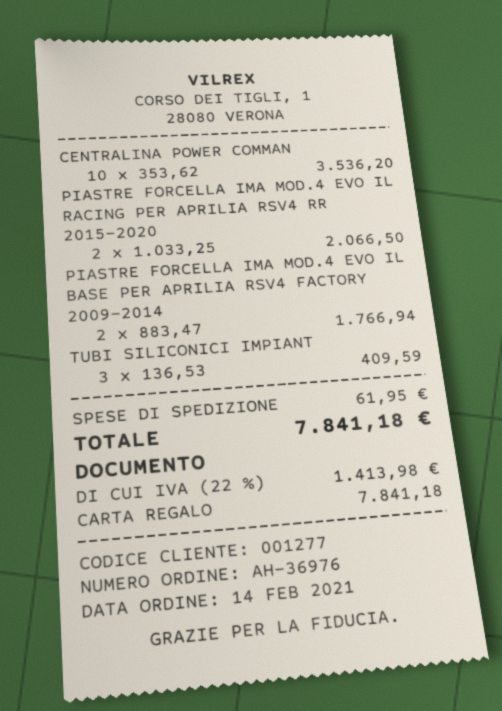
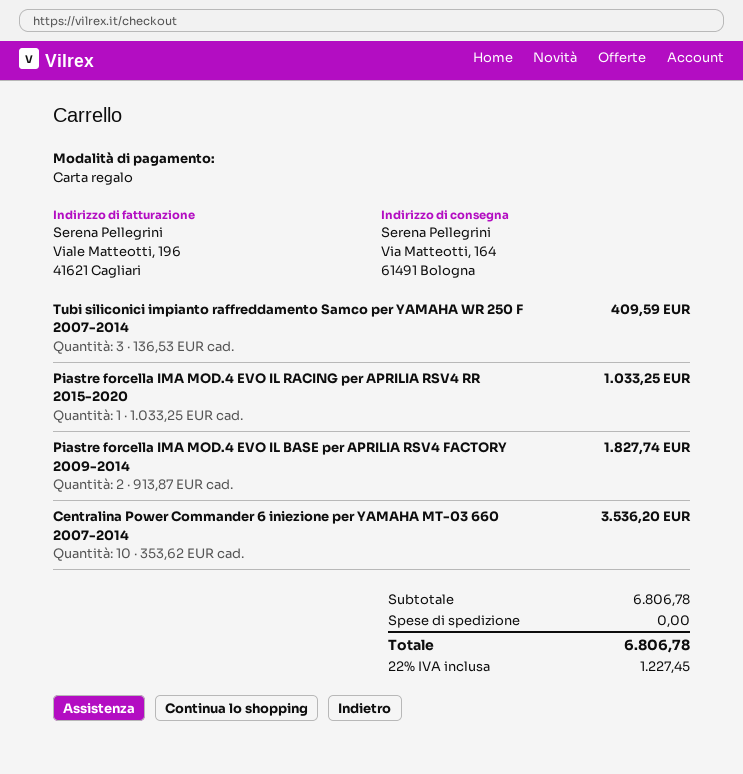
PIASTRE FORCELLA IMA MOD.4 EVO IL RACING PER APRILIA RSV4 RR 2015-2020: 2 x 1033.25 = 2066.50 -> 1 x 1033.25 = 1033.25
PIASTRE FORCELLA IMA MOD.4 EVO IL BASE PER APRILIA RSV4 FACTORY 2009-2014: 2 x 883.47 = 1766.94 -> 2 x 913.87 = 1827.74
shipping: 61.95 -> 0.00
tax: 22% = 1413.98 -> 22% = 1227.45
total: 7841.18 -> 6806.78

